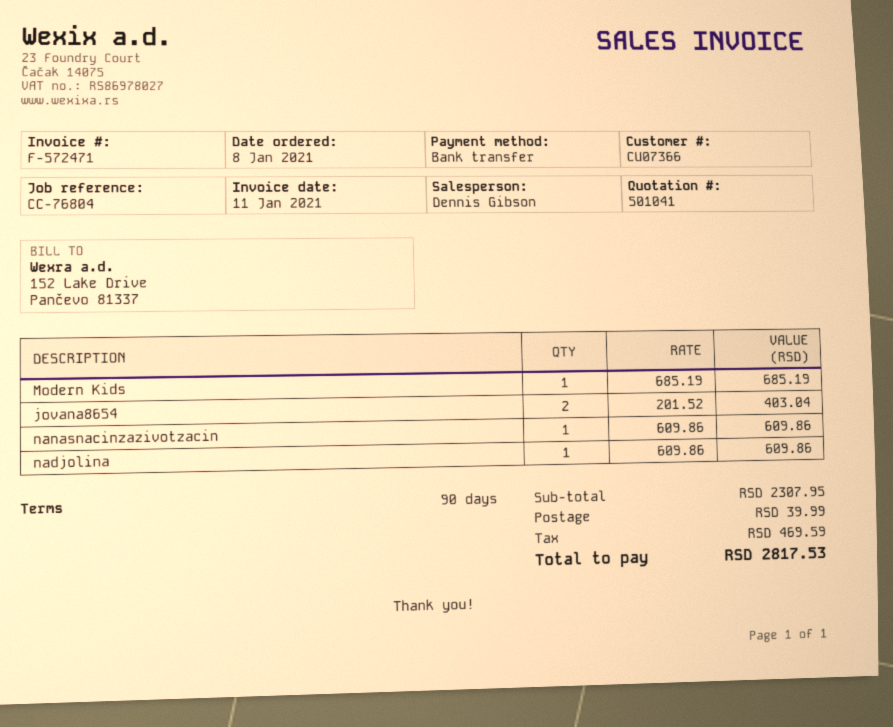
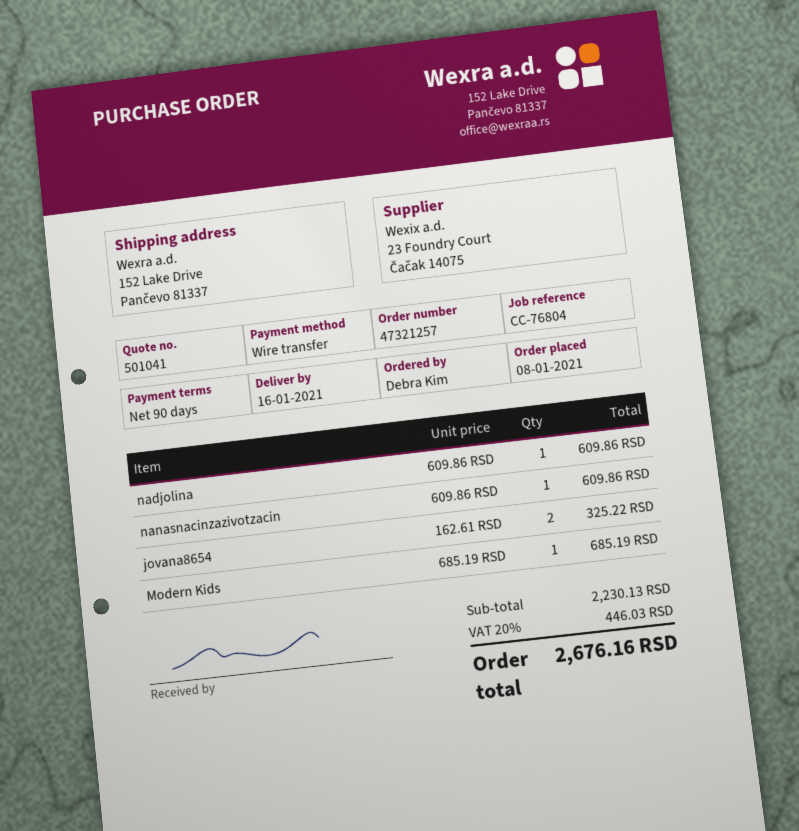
jovana8654: 2 x 201.52 = 403.04 -> 2 x 162.61 = 325.22
subtotal: 2307.95 -> 2230.13
shipping: 39.99 -> none
tax: 469.59 -> 446.03
total: 2817.53 -> 2676.16

